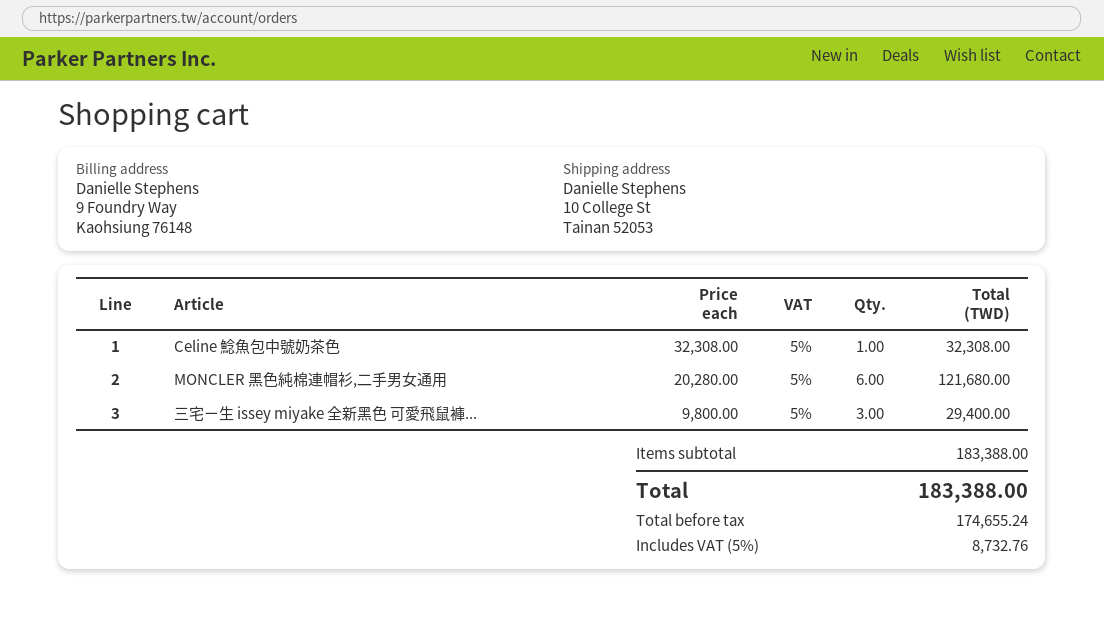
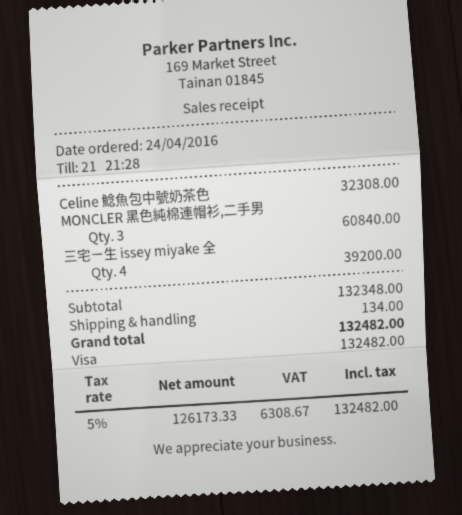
MONCLER 黑色純棉連帽衫,二手男女通用: 6 for 121680.00 -> 3 for 60840.00
三宅ㄧ生 issey miyake 全新黑色 可愛飛鼠褲...: 3 for 29400.00 -> 4 for 39200.00
subtotal: 183388.00 -> 132348.00
shipping: none -> 134.00
net: 174655.24 -> 126173.33
tax: 5% = 8732.76 -> 5% = 6308.67
total: 183388.00 -> 132482.00

